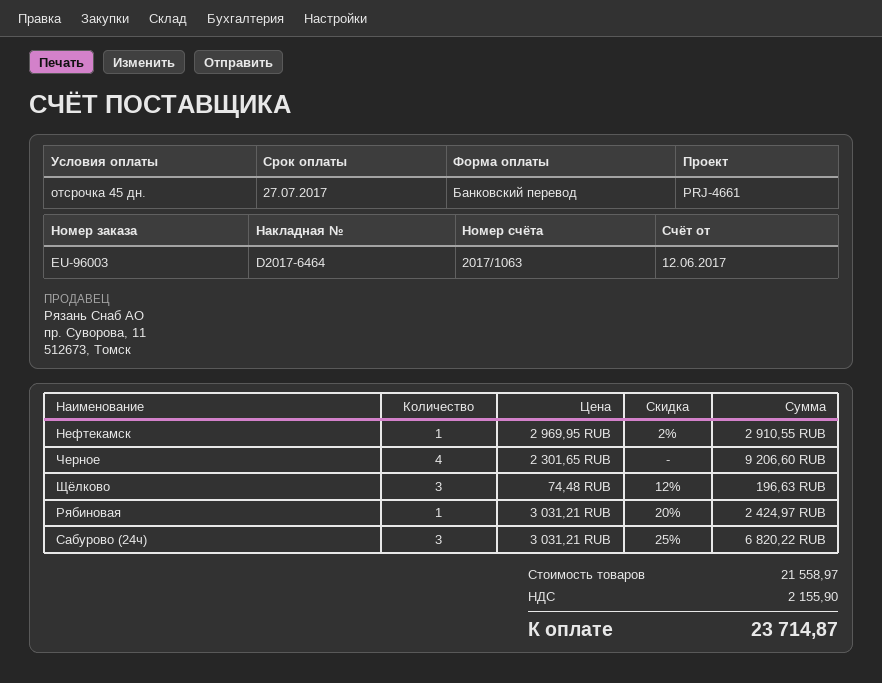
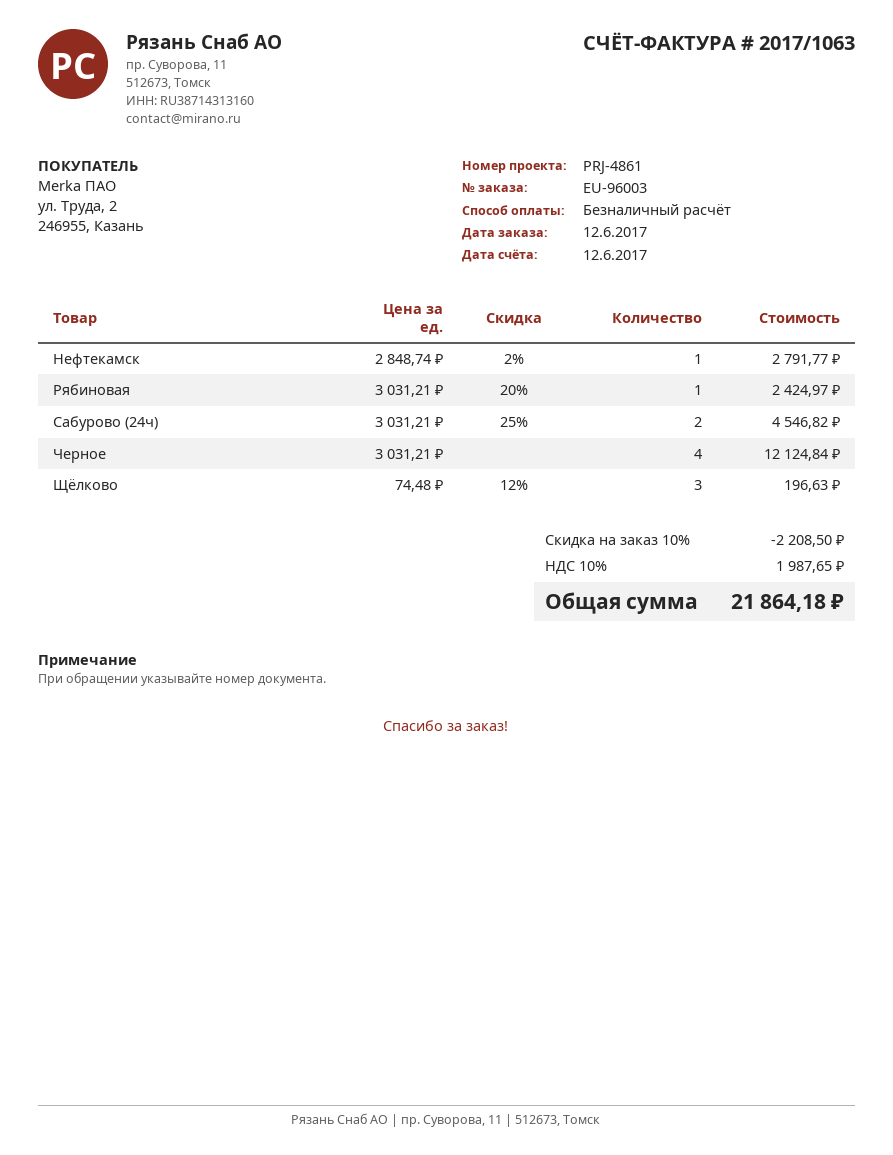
reference: PRJ-4661 -> PRJ-4861
Нефтекамск: 1 x 2969.95 - 2% = 2910.55 -> 1 x 2848.74 - 2% = 2791.77
Черное: 4 x 2301.65 = 9206.60 -> 4 x 3031.21 = 12124.84
Сабурово (24ч): 3 x 3031.21 - 25% = 6820.22 -> 2 x 3031.21 - 25% = 4546.82
discount: none -> 10% = 2208.50
tax: 2155.90 -> 1987.65
total: 23714.87 -> 21864.18

